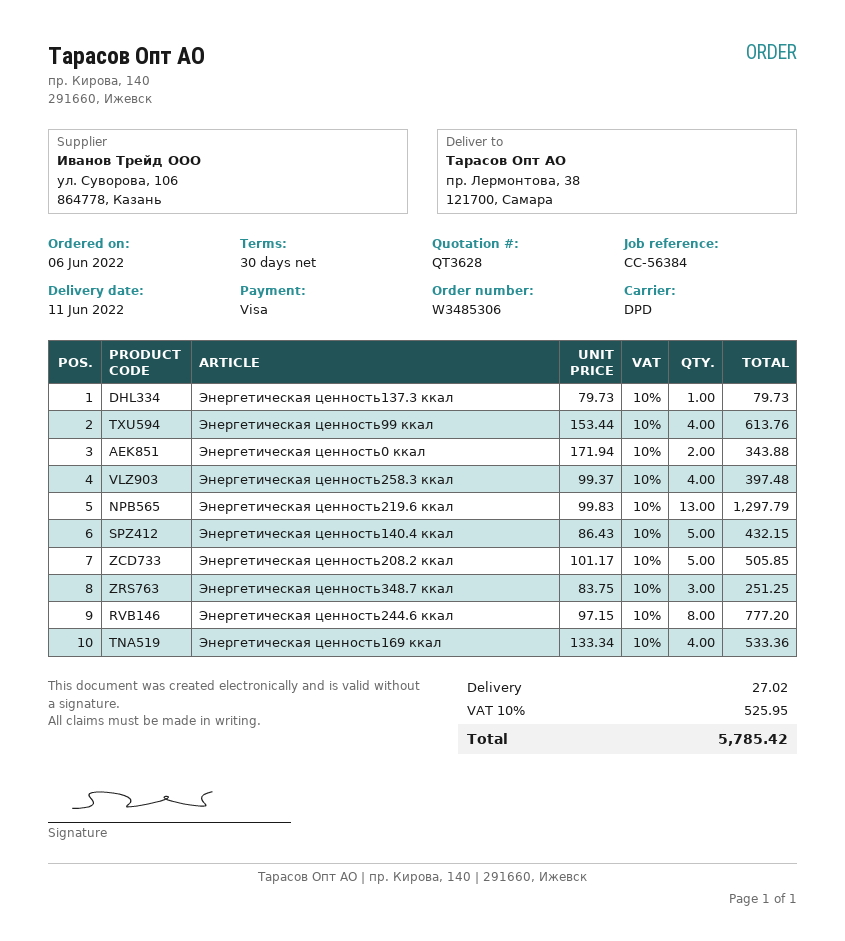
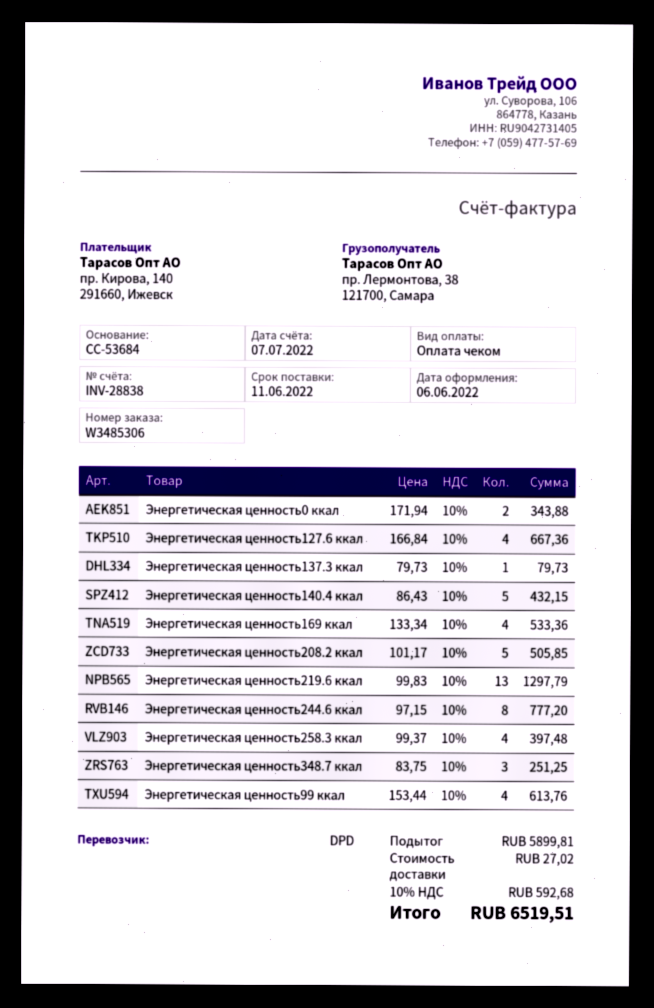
reference: CC-56384 -> CC-53684
payment method: Visa -> cheque
Энергетическая ценность127.6 ккал: none -> 4 x 166.84 = 667.36
tax: 10% = 525.95 -> 10% = 592.68
total: 5785.42 -> 6519.51

